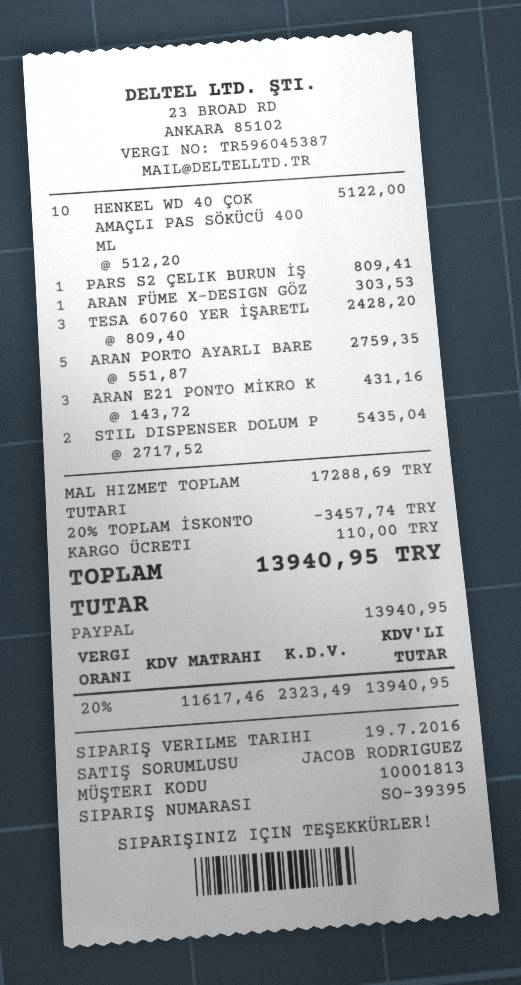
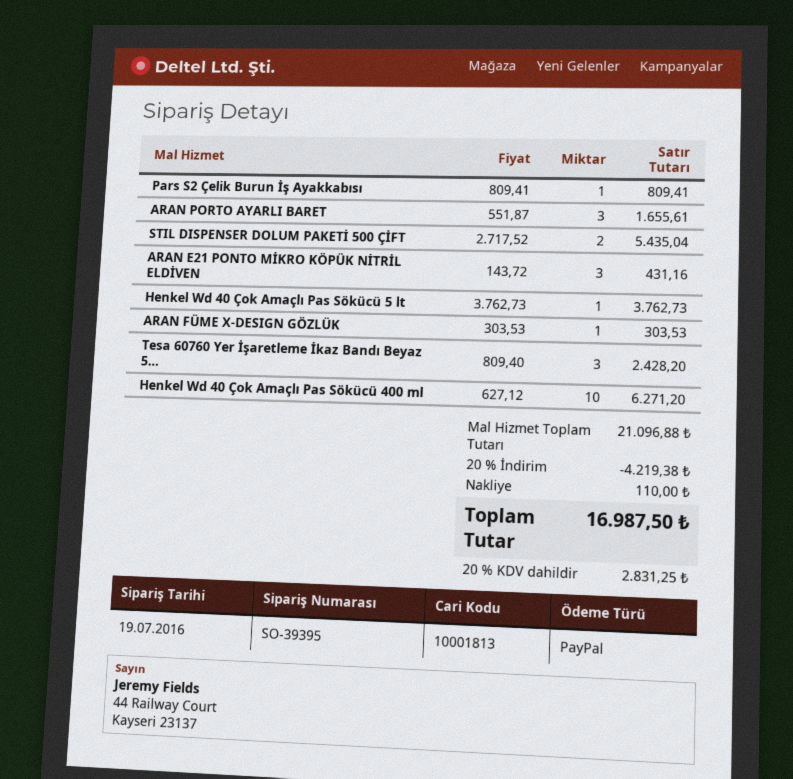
HENKEL WD 40 ÇOK AMAÇLI PAS SÖKÜCÜ 400 ML: 10 x 512.20 = 5122.00 -> 10 x 627.12 = 6271.20
ARAN PORTO AYARLI BARE: 5 x 551.87 = 2759.35 -> 3 x 551.87 = 1655.61
Henkel Wd 40 Çok Amaçlı Pas Sökücü 5 lt: none -> 1 x 3762.73 = 3762.73
subtotal: 17288.69 -> 21096.88
discount: 20% = 3457.74 -> 20% = 4219.38
tax: 20% = 2323.49 -> 20% = 2831.25
total: 13940.95 -> 16987.50

